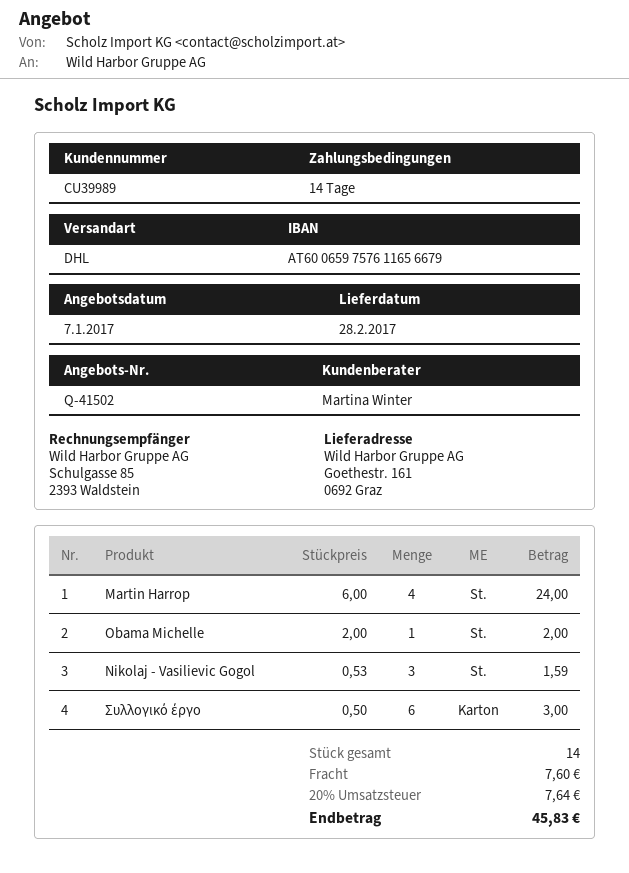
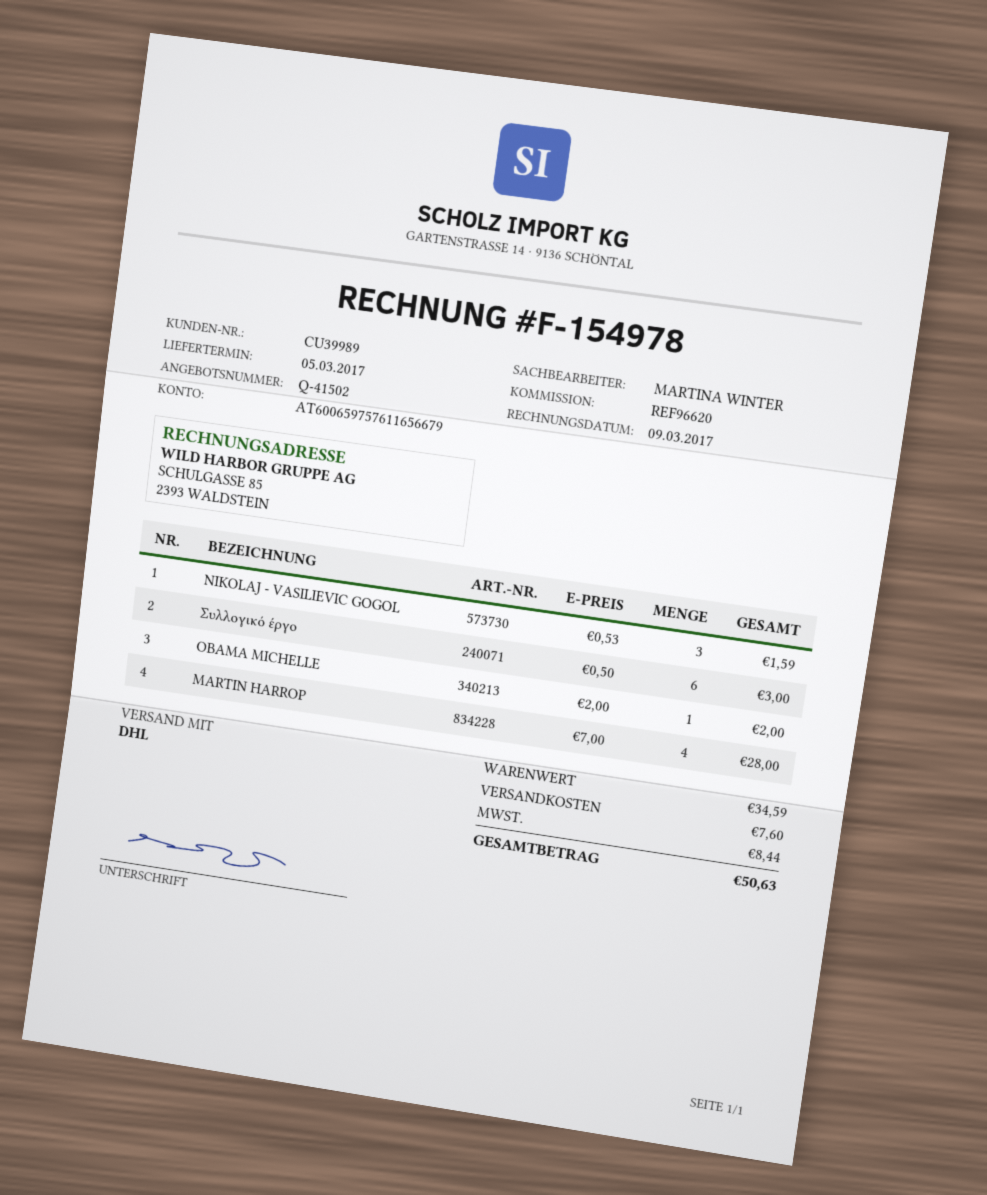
delivery date: 2017-02-28 -> 2017-03-05
Martin Harrop: 4 x 6.00 = 24.00 -> 4 x 7.00 = 28.00
tax: 7.64 -> 8.44
total: 45.83 -> 50.63

